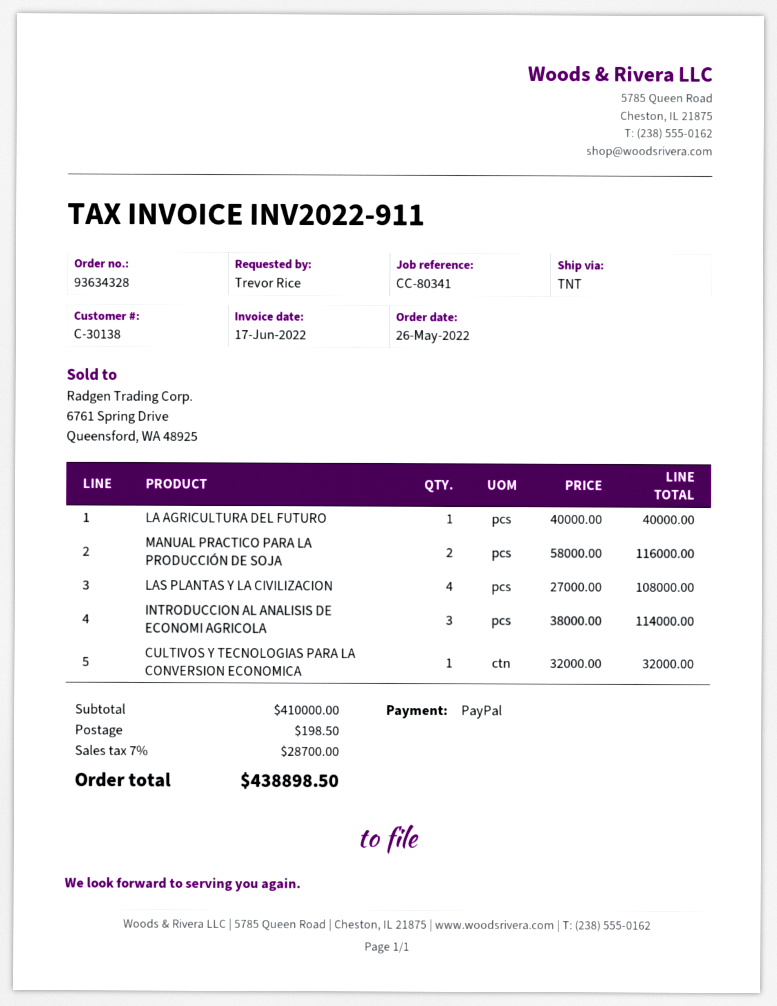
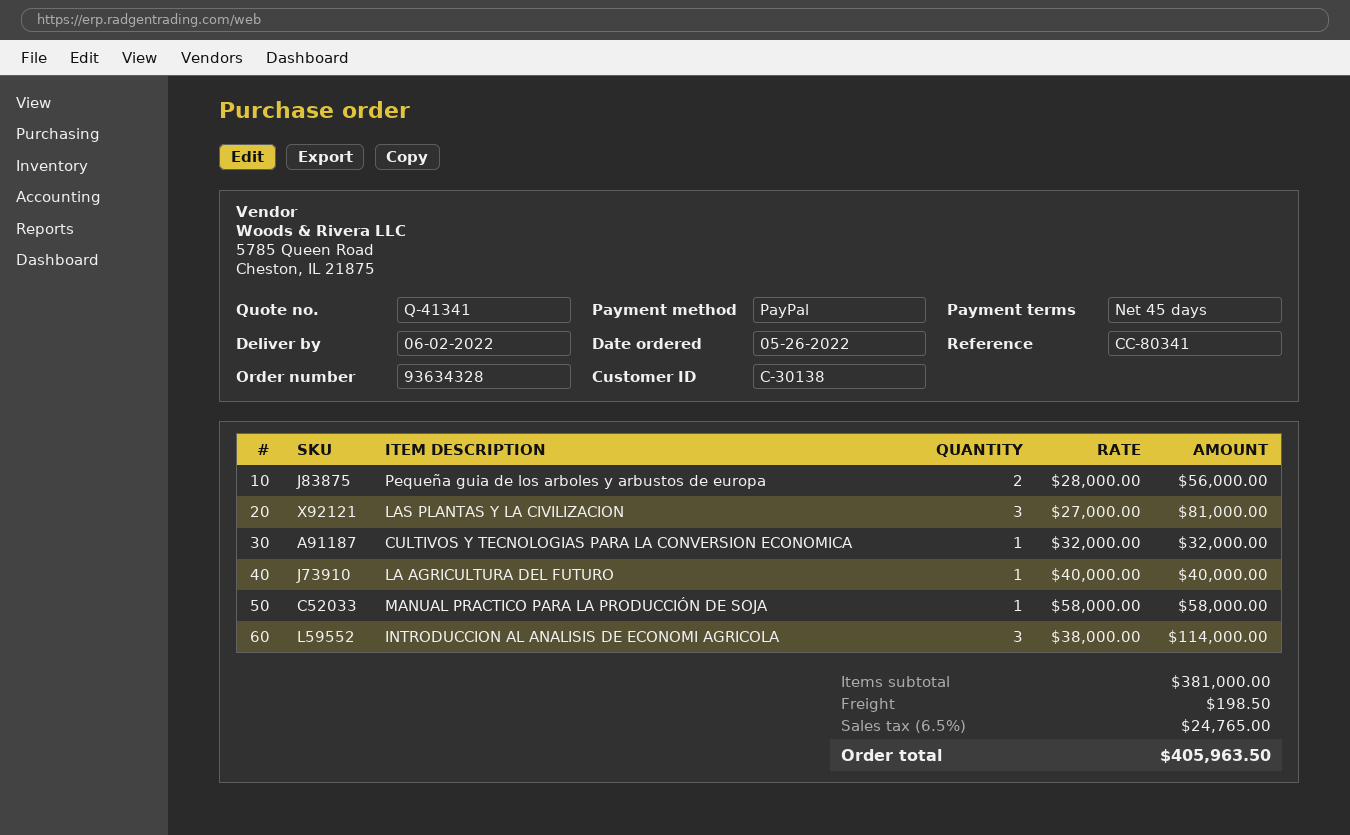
MANUAL PRACTICO PARA LA PRODUCCIÓN DE SOJA: 2 x 58000.00 = 116000.00 -> 1 x 58000.00 = 58000.00
LAS PLANTAS Y LA CIVILIZACION: 4 x 27000.00 = 108000.00 -> 3 x 27000.00 = 81000.00
Pequeña guia de los arboles y arbustos de europa: none -> 2 x 28000.00 = 56000.00
subtotal: 410000.00 -> 381000.00
tax: 7% = 28700.00 -> 6.5% = 24765.00
total: 438898.50 -> 405963.50

